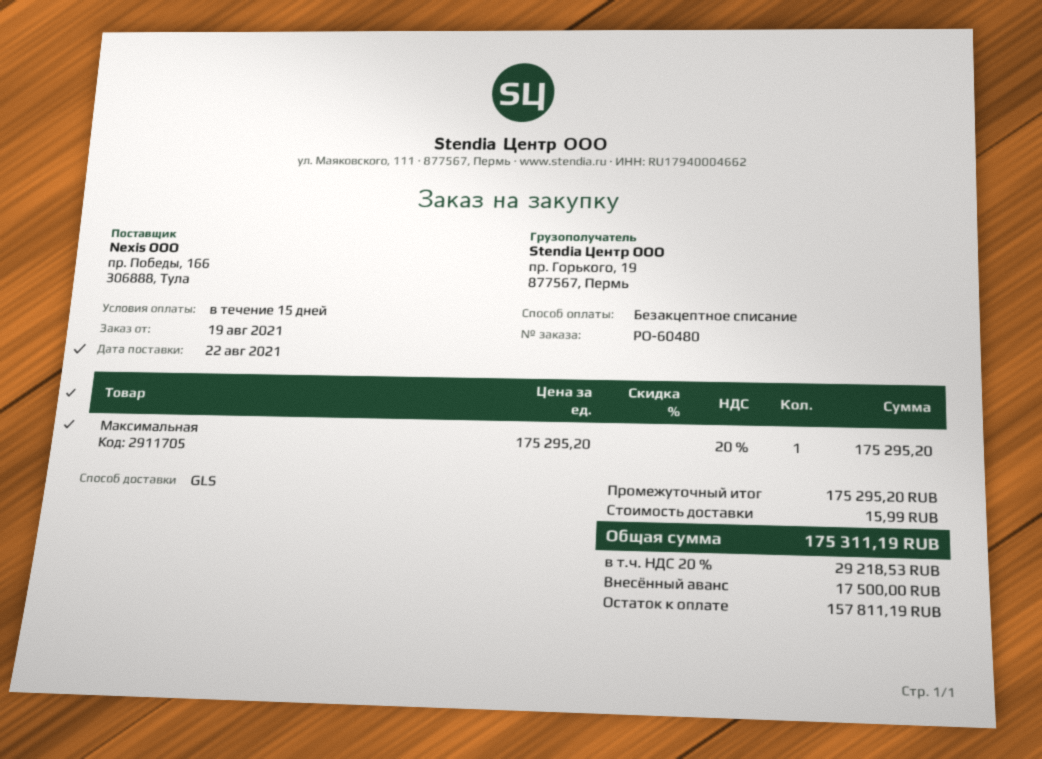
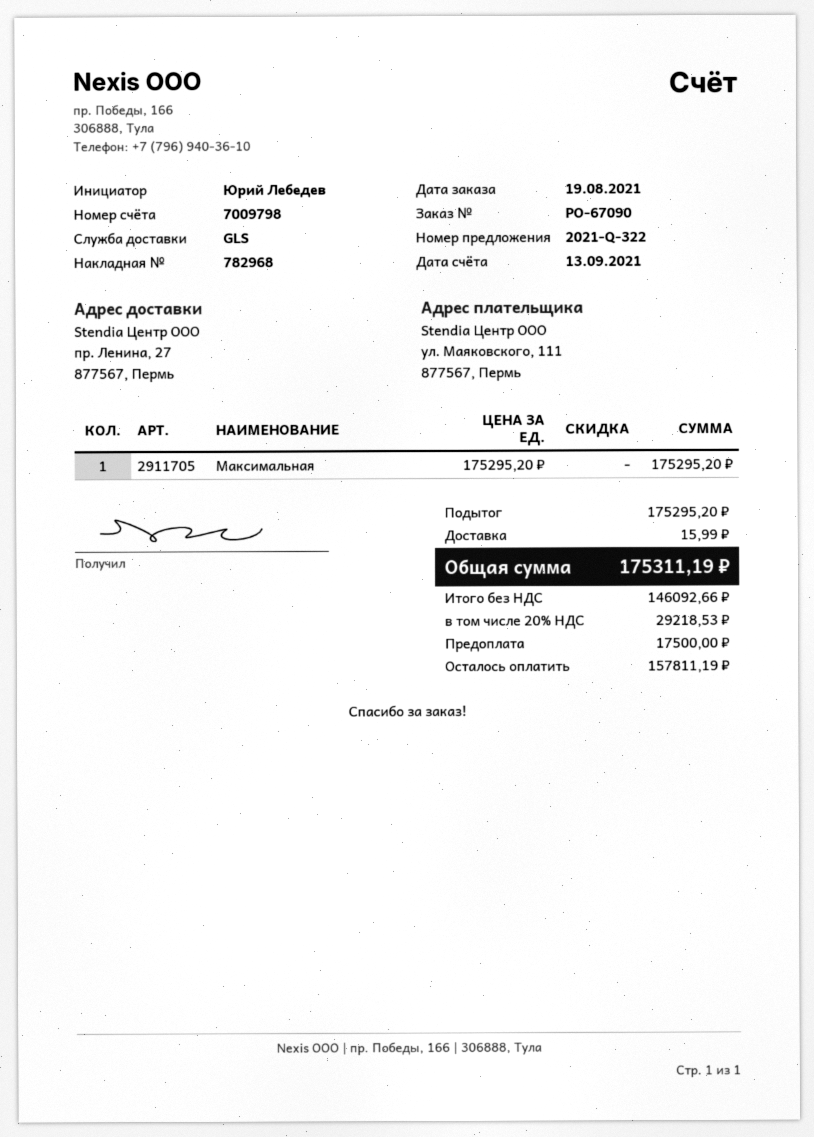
order number: PO-60480 -> PO-67090
ship to: пр. Горького, 19, 877567, Пермь -> пр. Ленина, 27, 877567, Пермь

